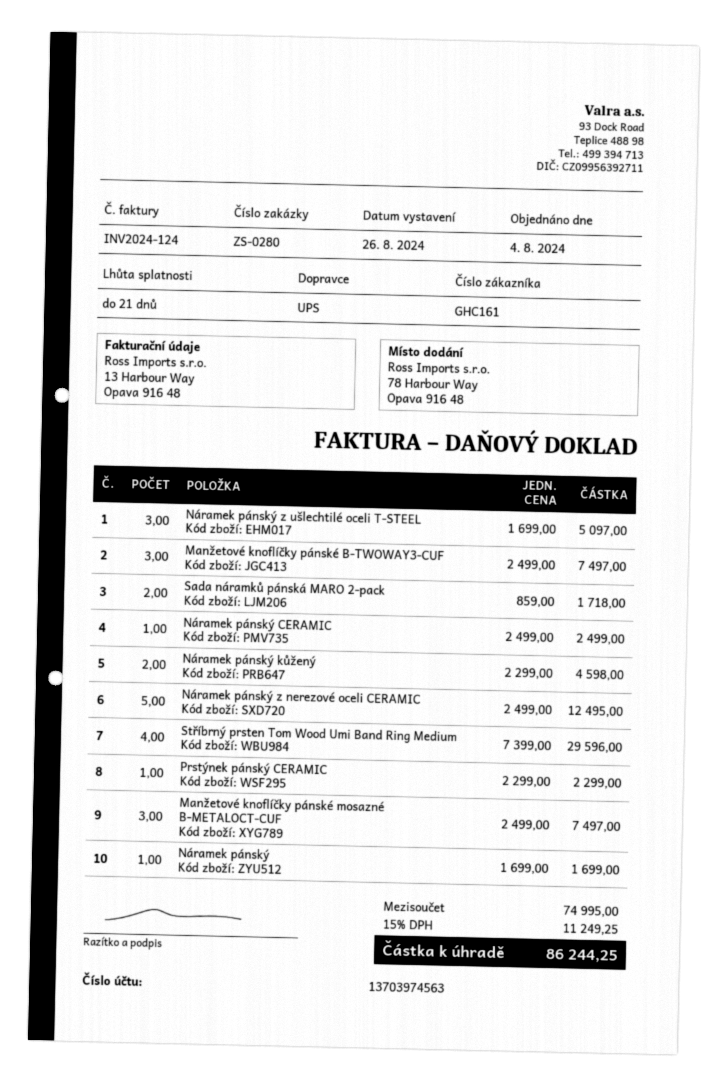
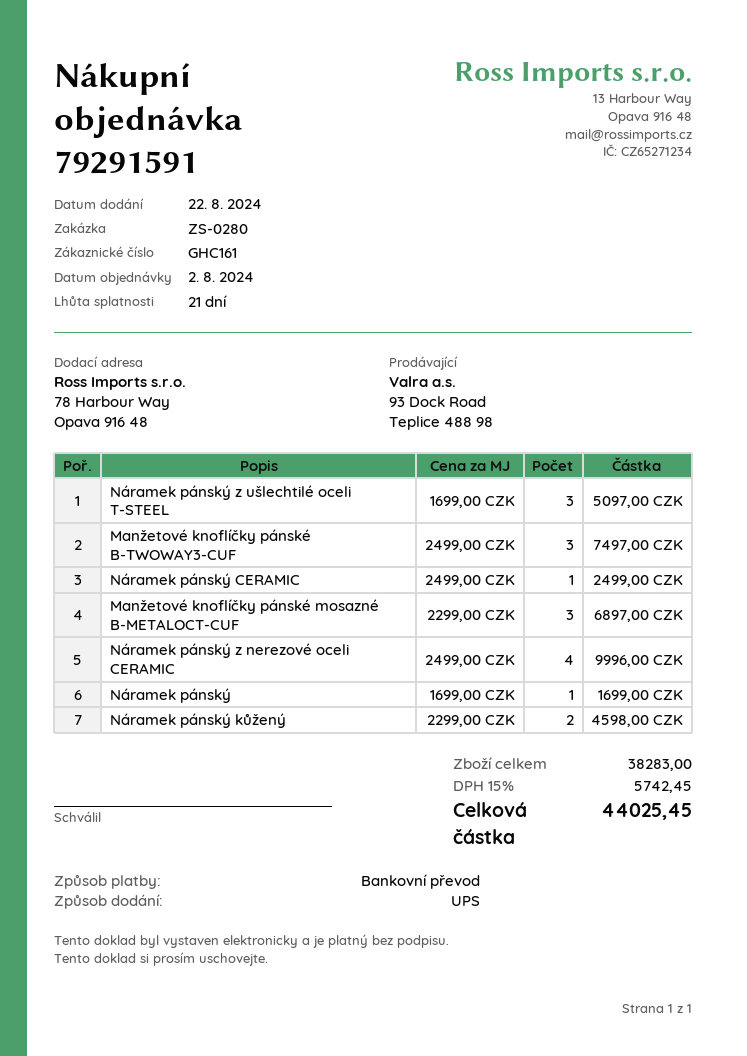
order date: 2024-08-04 -> 2024-08-02
Sada náramků pánská MARO 2-pack: 2 x 859.00 = 1718.00 -> none
Náramek pánský z nerezové oceli CERAMIC: 5 x 2499.00 = 12495.00 -> 4 x 2499.00 = 9996.00
Stříbrný prsten Tom Wood Umi Band Ring Medium: 4 x 7399.00 = 29596.00 -> none
Prstýnek pánský CERAMIC: 1 x 2299.00 = 2299.00 -> none
Manžetové knoflíčky pánské mosazné B-METALOCT-CUF: 3 x 2499.00 = 7497.00 -> 3 x 2299.00 = 6897.00
subtotal: 74995.00 -> 38283.00
tax: 15% = 11249.25 -> 15% = 5742.45
total: 86244.25 -> 44025.45

